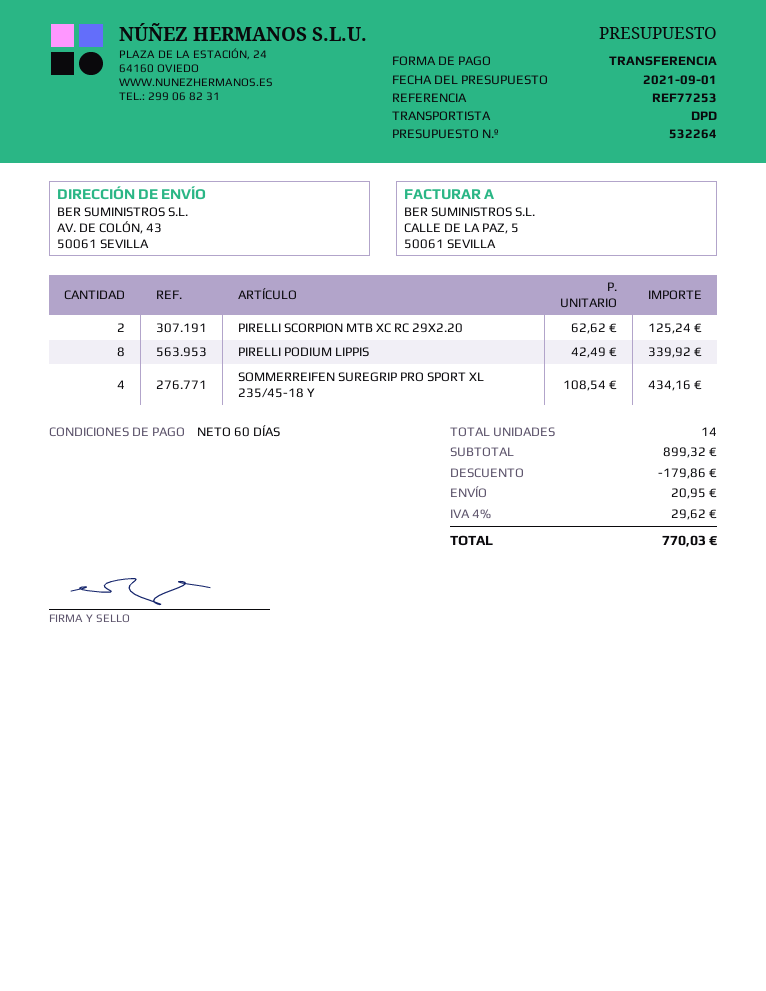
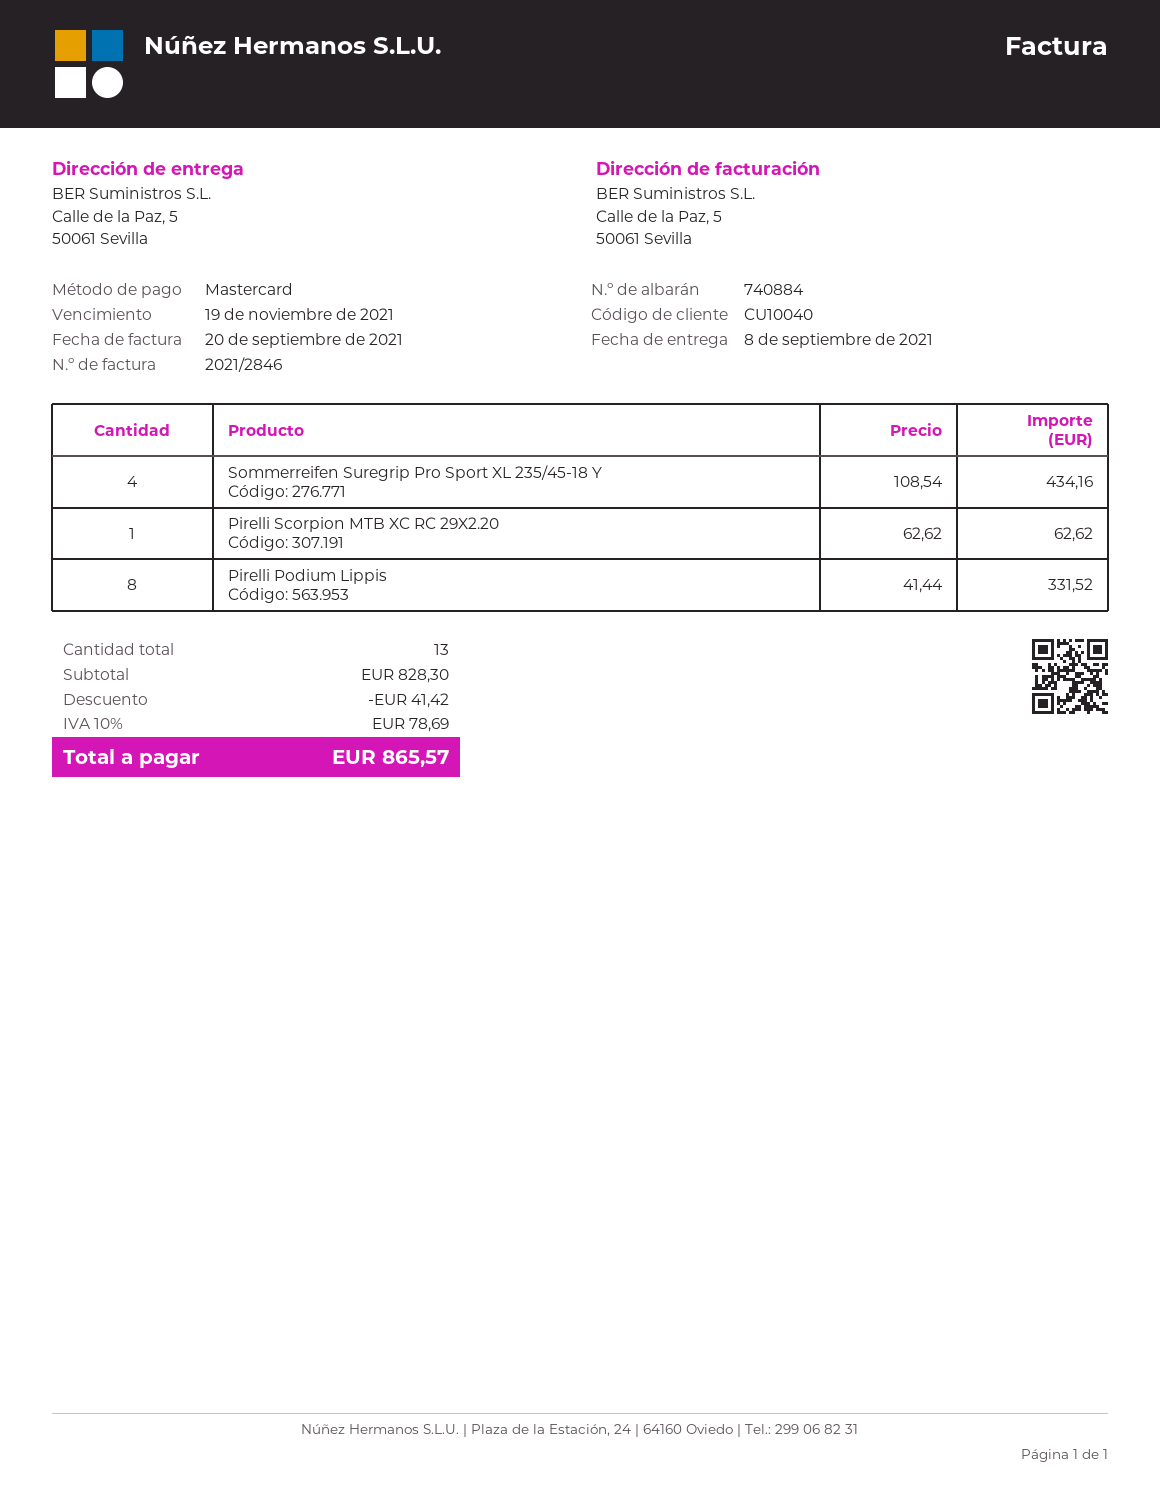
payment method: bank transfer -> Mastercard
ship to: AV. DE COLÓN, 43, 50061 SEVILLA -> Calle de la Paz, 5, 50061 Sevilla
PIRELLI SCORPION MTB XC RC 29X2.20: 2 x 62.62 = 125.24 -> 1 x 62.62 = 62.62
PIRELLI PODIUM LIPPIS: 8 x 42.49 = 339.92 -> 8 x 41.44 = 331.52
total quantity: 14 -> 13
subtotal: 899.32 -> 828.30
discount: 179.86 -> 41.42
shipping: 20.95 -> none
tax: 4% = 29.62 -> 10% = 78.69
total: 770.03 -> 865.57

